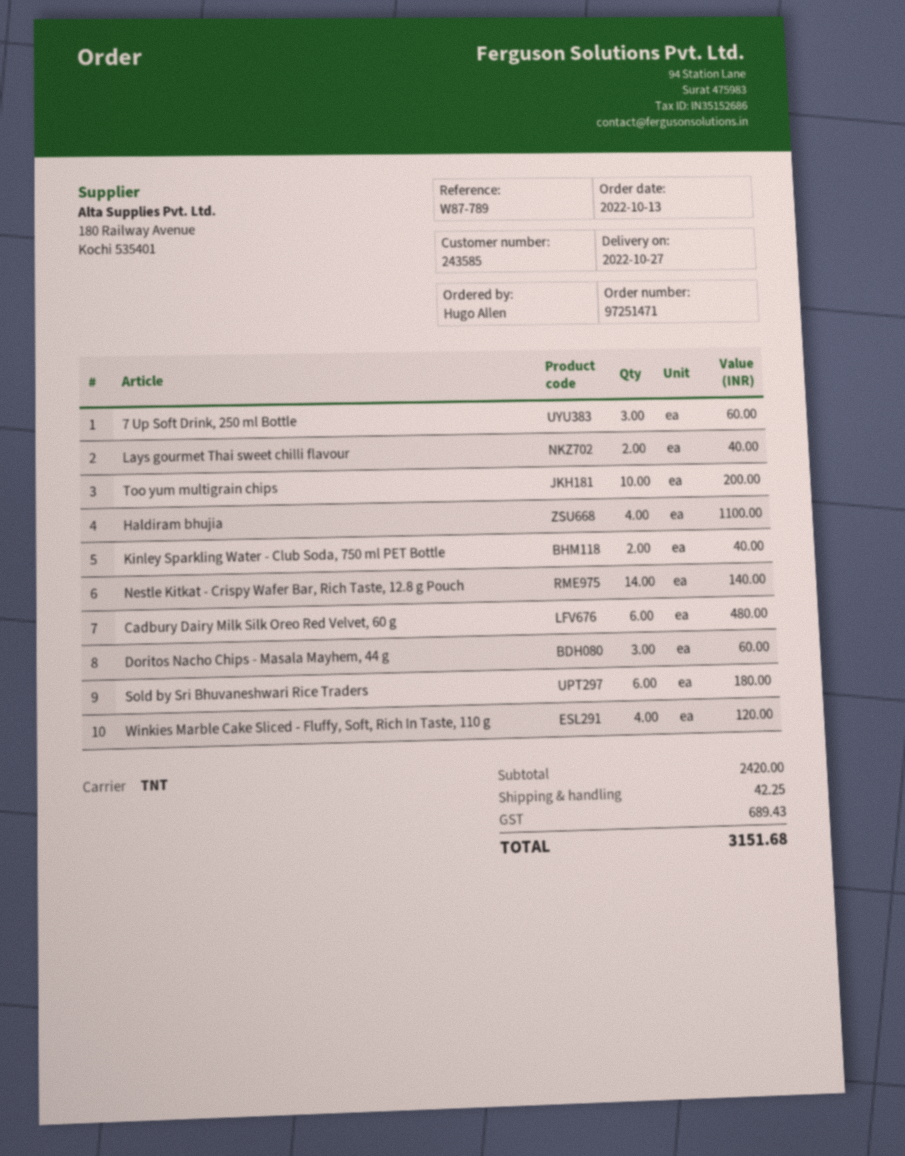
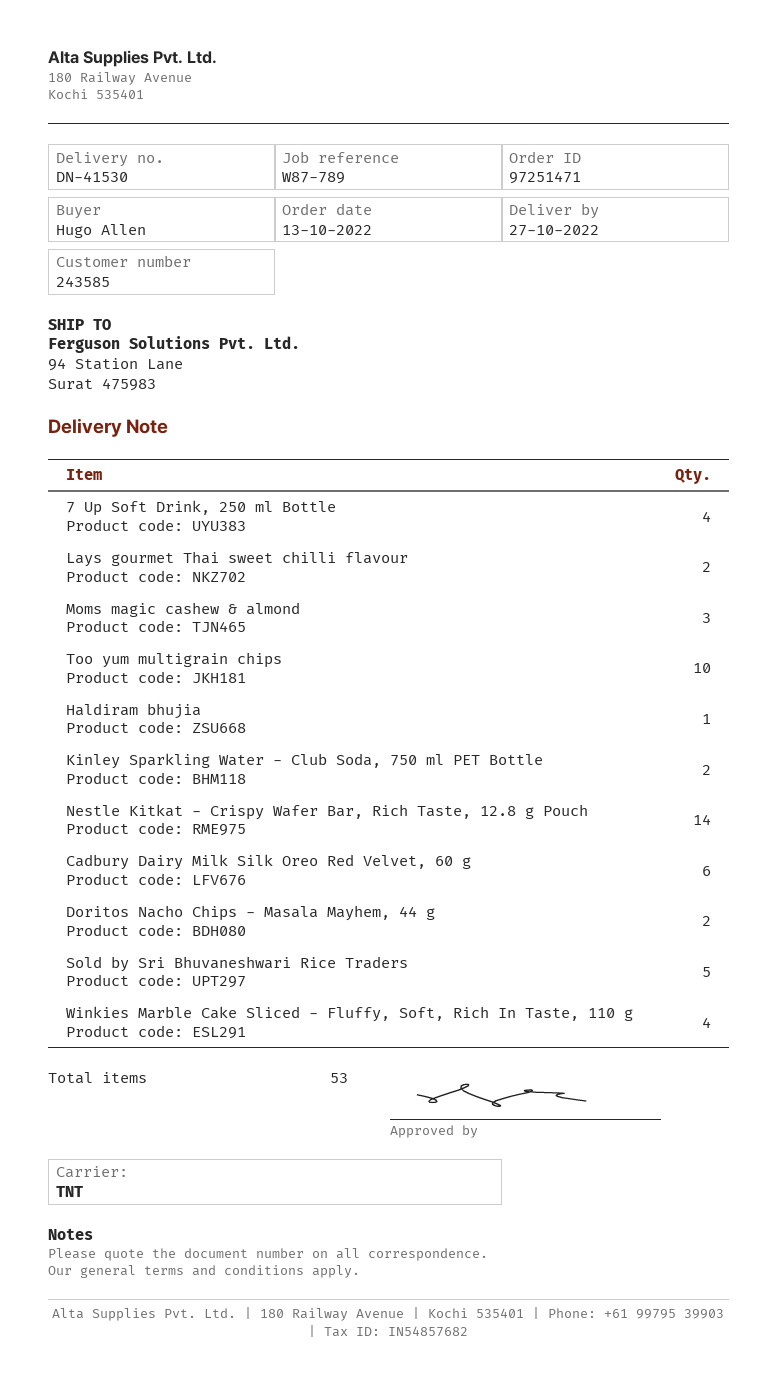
7 Up Soft Drink, 250 ml Bottle: 3 -> 4
Haldiram bhujia: 4 -> 1
Doritos Nacho Chips - Masala Mayhem, 44 g: 3 -> 2
Sold by Sri Bhuvaneshwari Rice Traders: 6 -> 5
Moms magic cashew & almond: none -> 3

